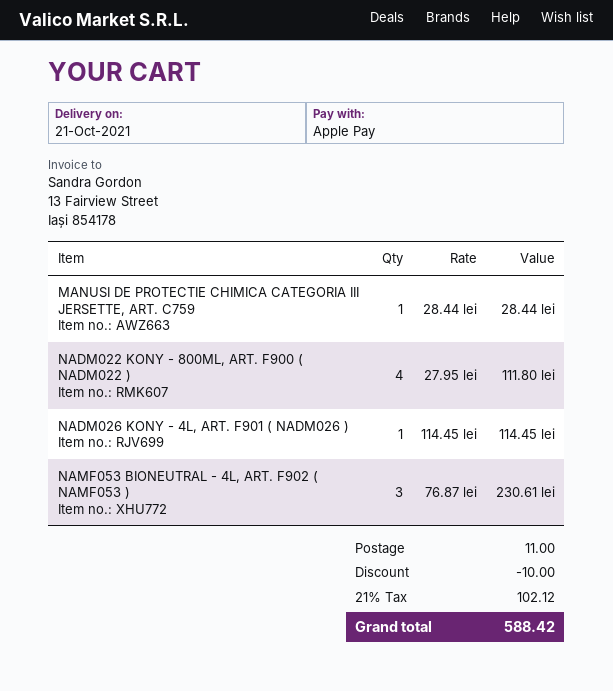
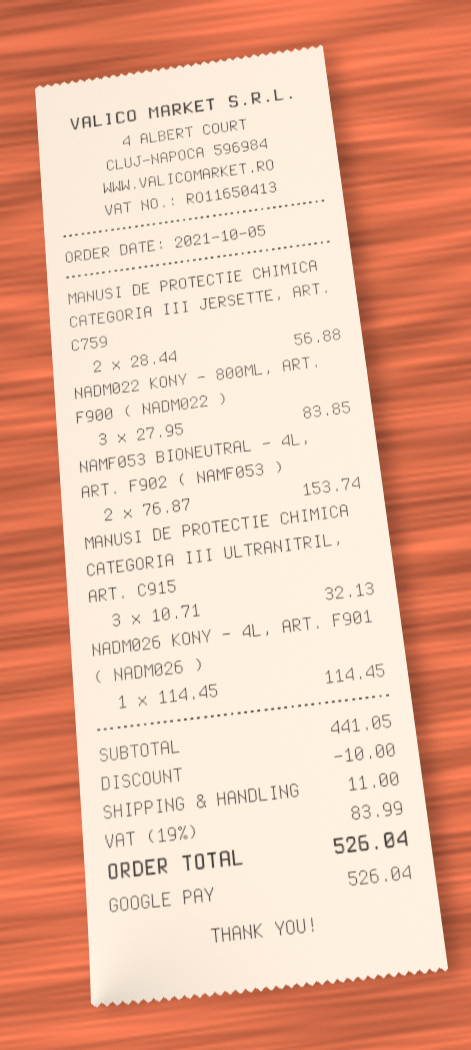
payment method: Apple Pay -> Google Pay
MANUSI DE PROTECTIE CHIMICA CATEGORIA III JERSETTE, ART. C759: 1 x 28.44 = 28.44 -> 2 x 28.44 = 56.88
NADM022 KONY - 800ML, ART. F900 ( NADM022 ): 4 x 27.95 = 111.80 -> 3 x 27.95 = 83.85
NAMF053 BIONEUTRAL - 4L, ART. F902 ( NAMF053 ): 3 x 76.87 = 230.61 -> 2 x 76.87 = 153.74
MANUSI DE PROTECTIE CHIMICA CATEGORIA III ULTRANITRIL, ART. C915: none -> 3 x 10.71 = 32.13
tax: 21% = 102.12 -> 19% = 83.99
total: 588.42 -> 526.04

